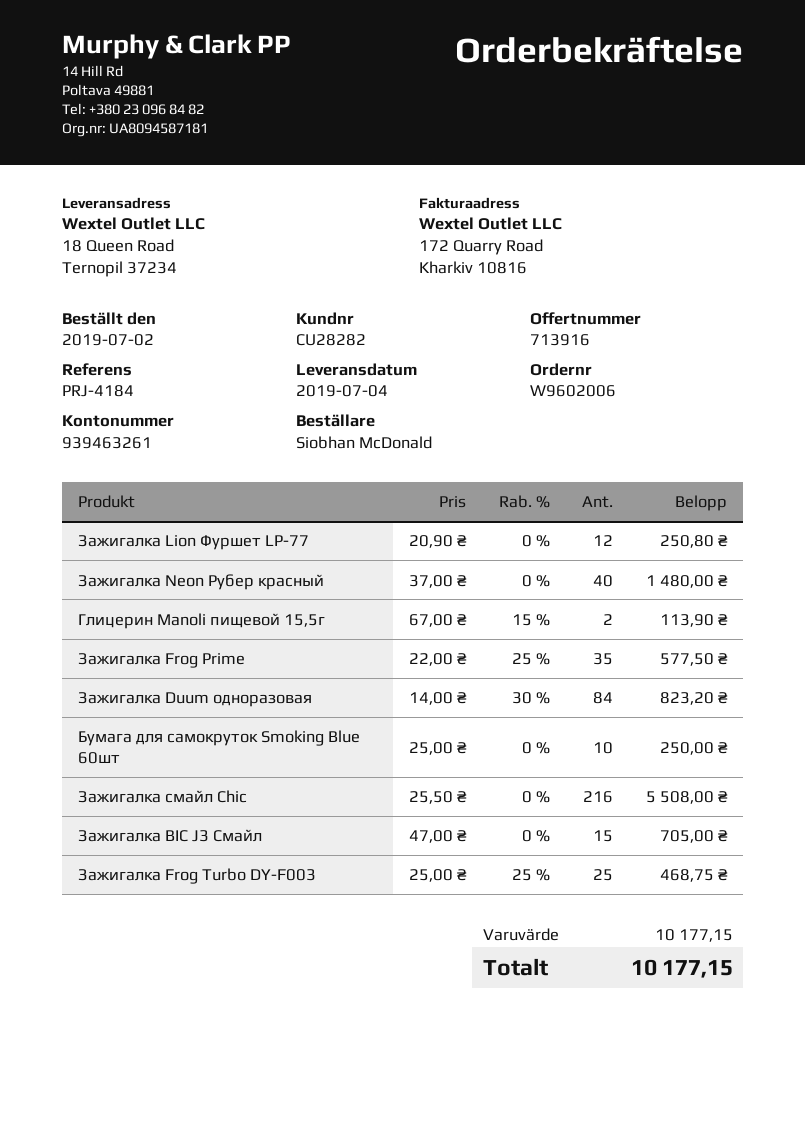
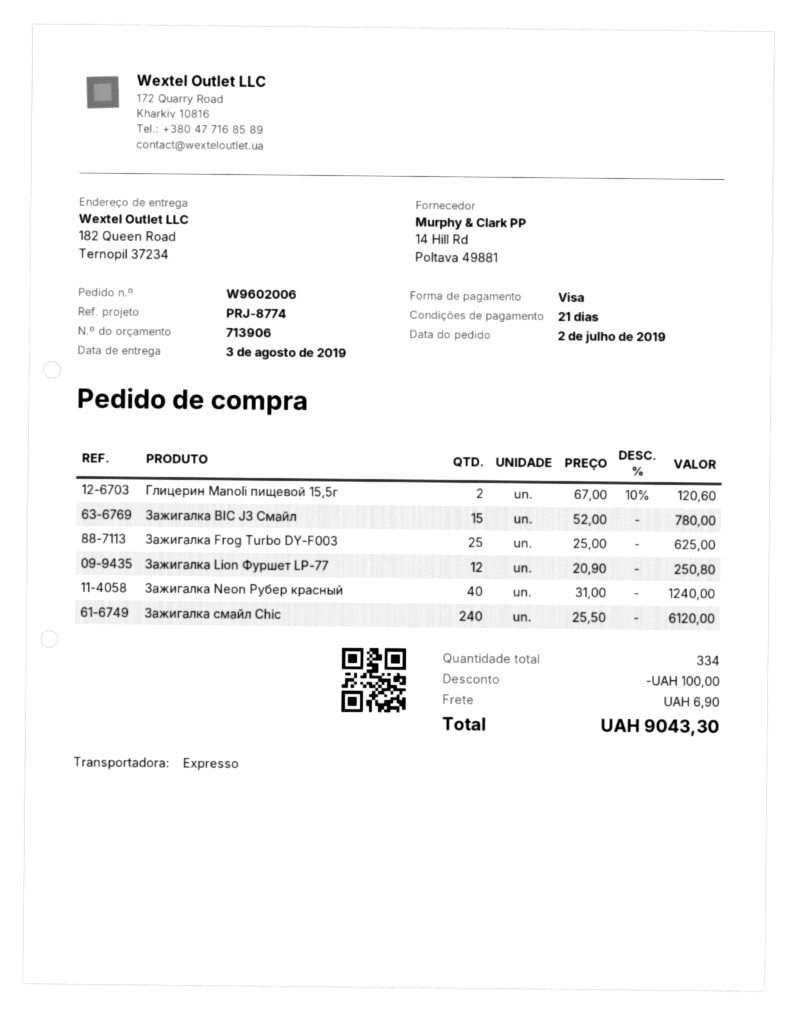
quote number: 713916 -> 713906
delivery date: 2019-07-04 -> 2019-08-03
reference: PRJ-4184 -> PRJ-8774
ship to: 18 Queen Road, Ternopil 37234 -> 182 Queen Road, Ternopil 37234
Зажигалка Neon Рубер красный: 40 x 37.00 = 1480.00 -> 40 x 31.00 = 1240.00
Глицерин Manoli пищевой 15,5г: 2 x 67.00 - 15% = 113.90 -> 2 x 67.00 - 10% = 120.60
Зажигалка Frog Prime: 35 x 22.00 - 25% = 577.50 -> none
Зажигалка Duum одноразовая: 84 x 14.00 - 30% = 823.20 -> none
Бумага для самокруток Smoking Blue 60шт: 10 x 25.00 = 250.00 -> none
Зажигалка смайл Chic: 216 x 25.50 = 5508.00 -> 240 x 25.50 = 6120.00
Зажигалка BIC J3 Смайл: 15 x 47.00 = 705.00 -> 15 x 52.00 = 780.00
Зажигалка Frog Turbo DY-F003: 25 x 25.00 - 25% = 468.75 -> 25 x 25.00 = 625.00
discount: none -> 100.00
shipping: none -> 6.90
total: 10177.15 -> 9043.30

